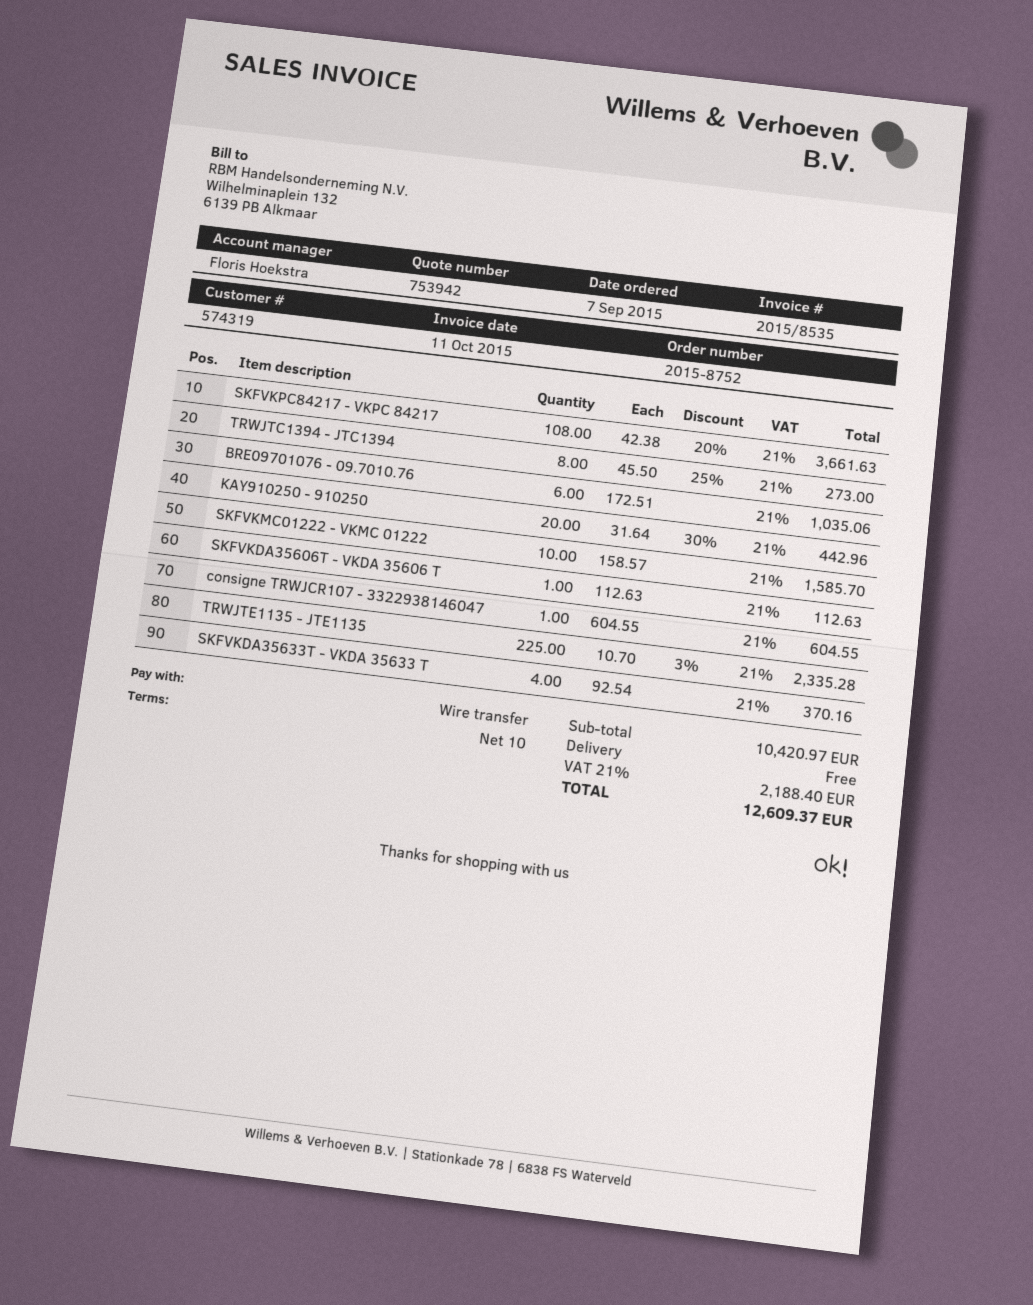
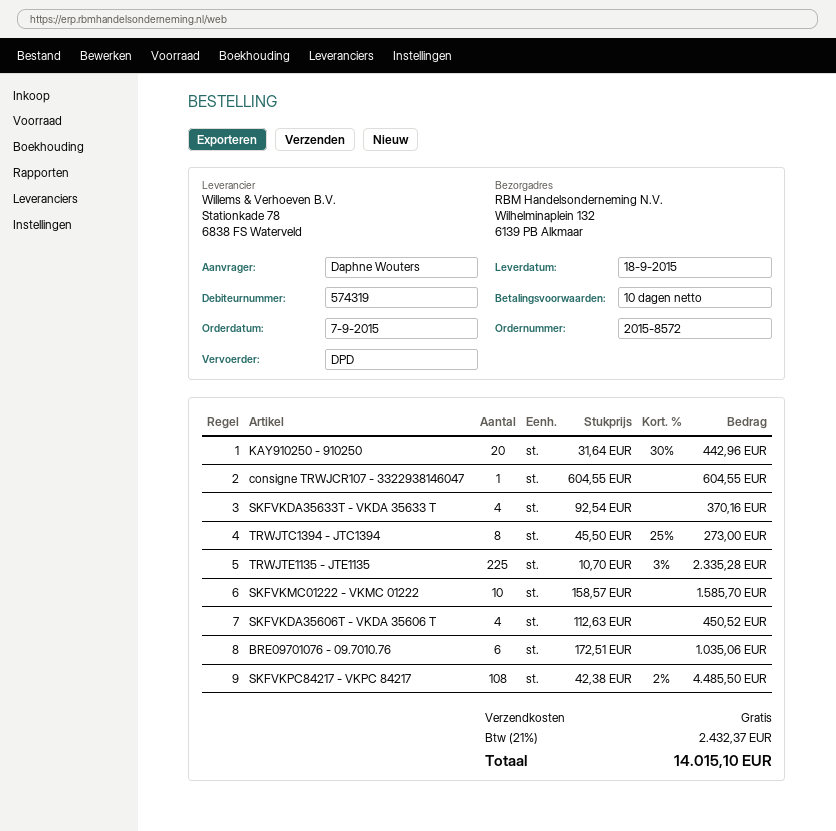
order number: 2015-8752 -> 2015-8572
SKFVKPC84217 - VKPC 84217: 108 x 42.38 - 20% = 3661.63 -> 108 x 42.38 - 2% = 4485.50
SKFVKDA35606T - VKDA 35606 T: 1 x 112.63 = 112.63 -> 4 x 112.63 = 450.52
tax: 21% = 2188.40 -> 21% = 2432.37
total: 12609.37 -> 14015.10

